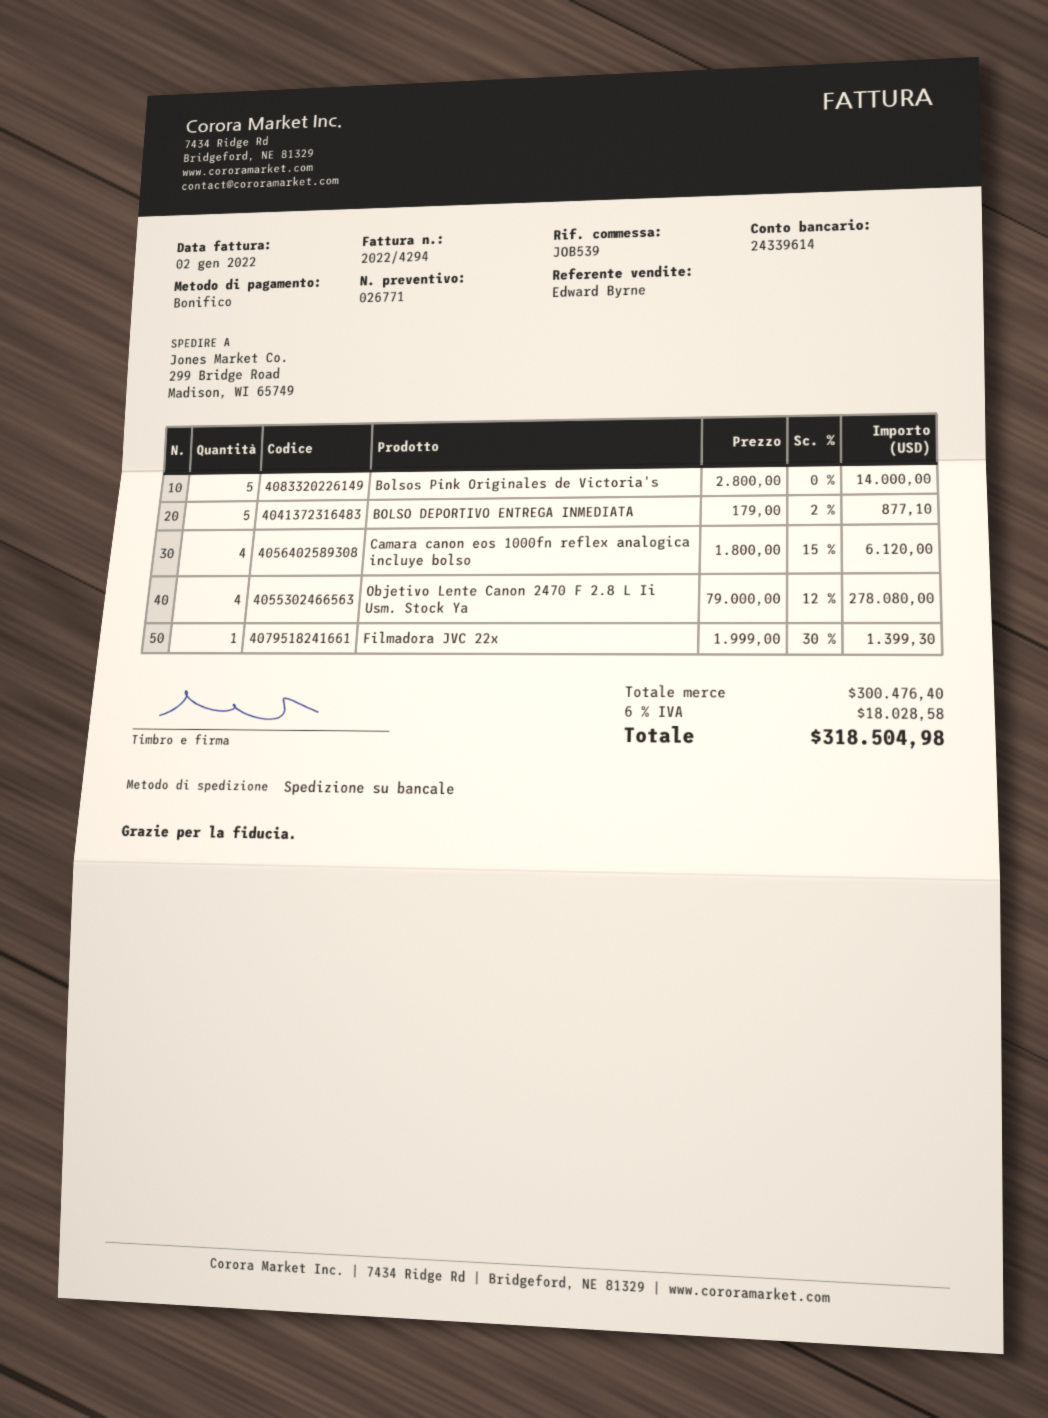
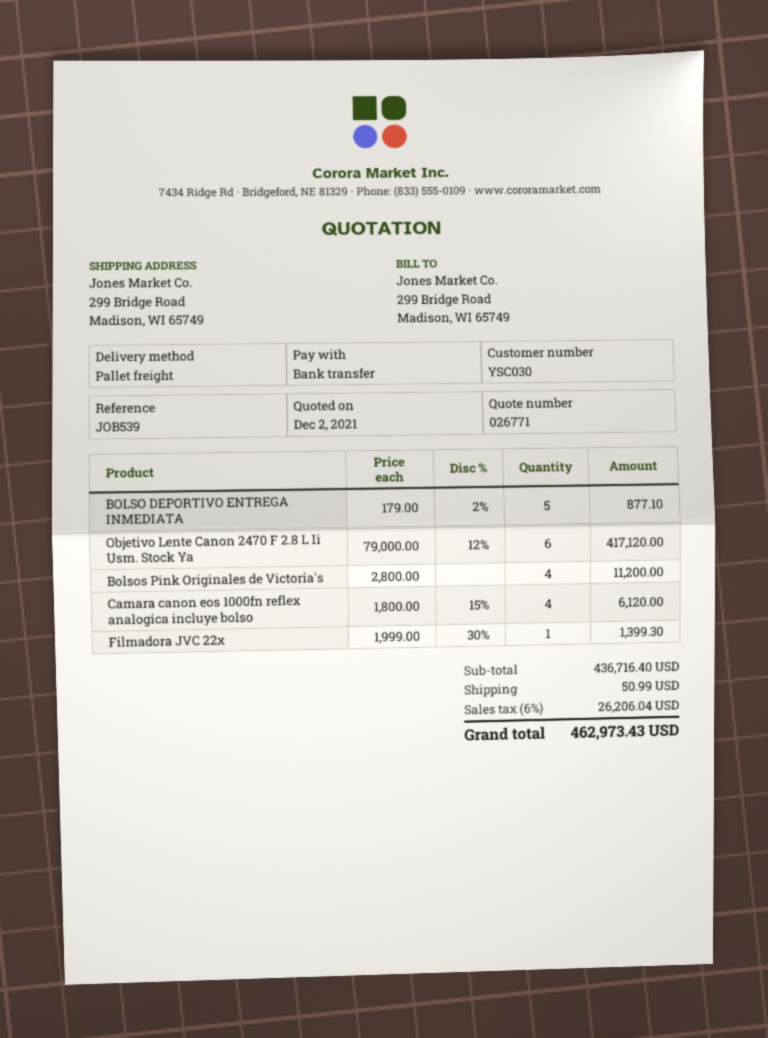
Bolsos Pink Originales de Victoria's: 5 x 2800.00 = 14000.00 -> 4 x 2800.00 = 11200.00
Objetivo Lente Canon 2470 F 2.8 L Ii Usm. Stock Ya: 4 x 79000.00 - 12% = 278080.00 -> 6 x 79000.00 - 12% = 417120.00
subtotal: 300476.40 -> 436716.40
shipping: none -> 50.99
tax: 6% = 18028.58 -> 6% = 26206.04
total: 318504.98 -> 462973.43

